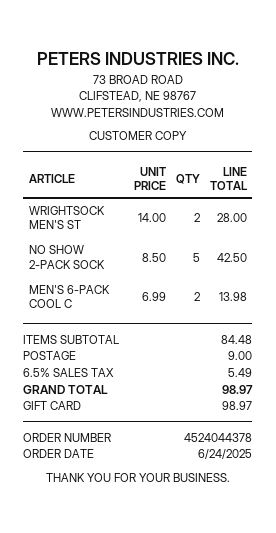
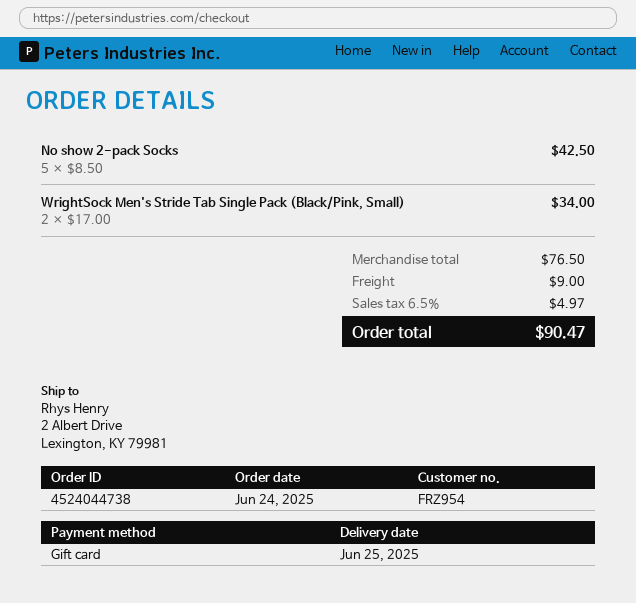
order number: 4524044378 -> 4524044738
WRIGHTSOCK MEN'S ST: 2 x 14.00 = 28.00 -> 2 x 17.00 = 34.00
MEN'S 6-PACK COOL C: 2 x 6.99 = 13.98 -> none
subtotal: 84.48 -> 76.50
tax: 6.5% = 5.49 -> 6.5% = 4.97
total: 98.97 -> 90.47

